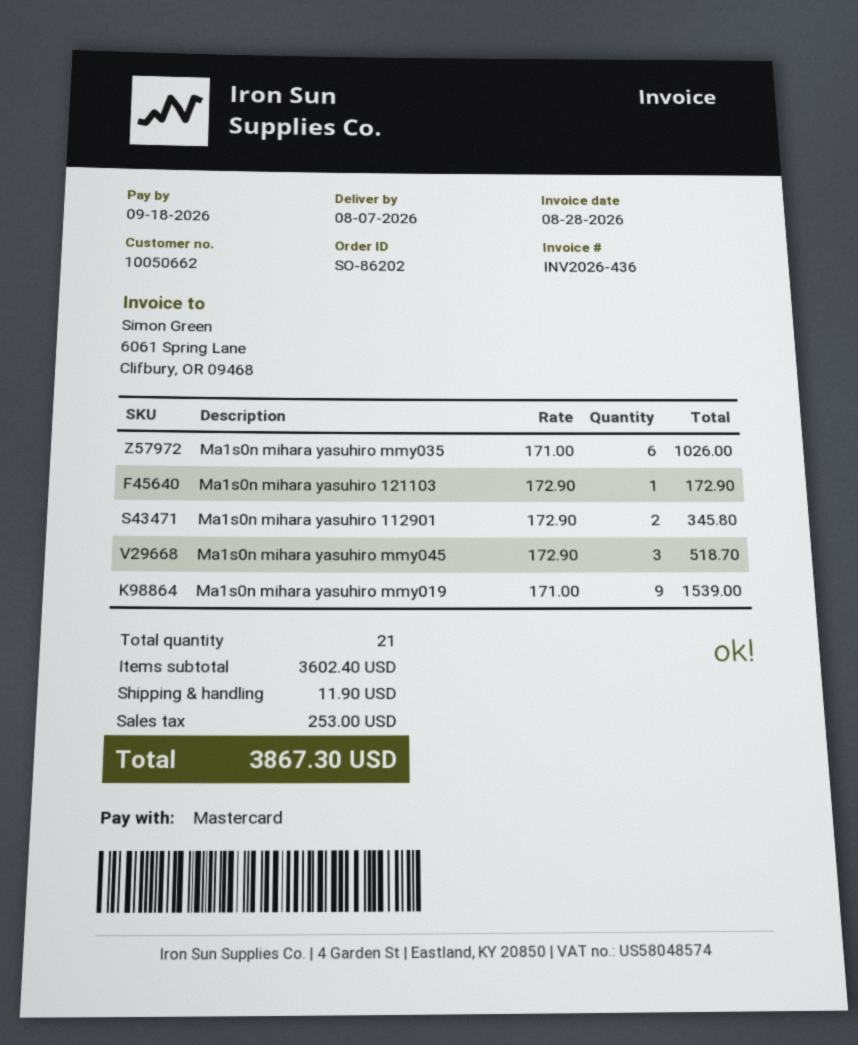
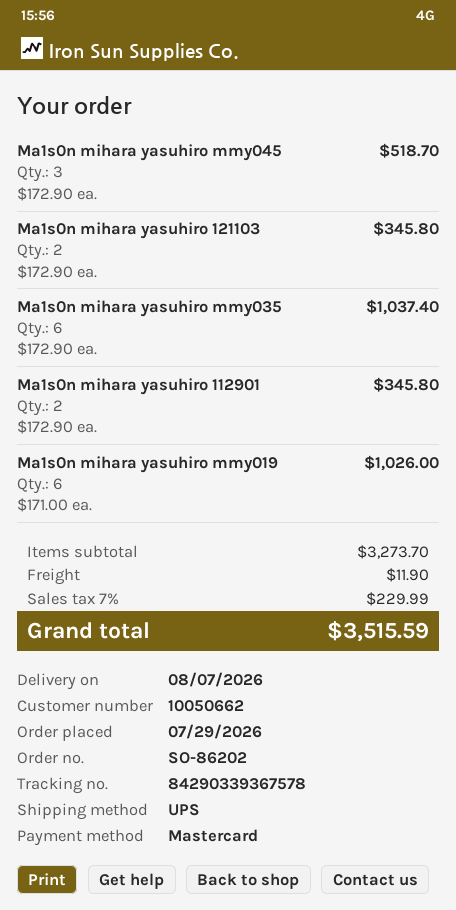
Ma1s0n mihara yasuhiro mmy035: 6 x 171.00 = 1026.00 -> 6 x 172.90 = 1037.40
Ma1s0n mihara yasuhiro 121103: 1 x 172.90 = 172.90 -> 2 x 172.90 = 345.80
Ma1s0n mihara yasuhiro mmy019: 9 x 171.00 = 1539.00 -> 6 x 171.00 = 1026.00
subtotal: 3602.40 -> 3273.70
tax: 253.00 -> 229.99
total: 3867.30 -> 3515.59

